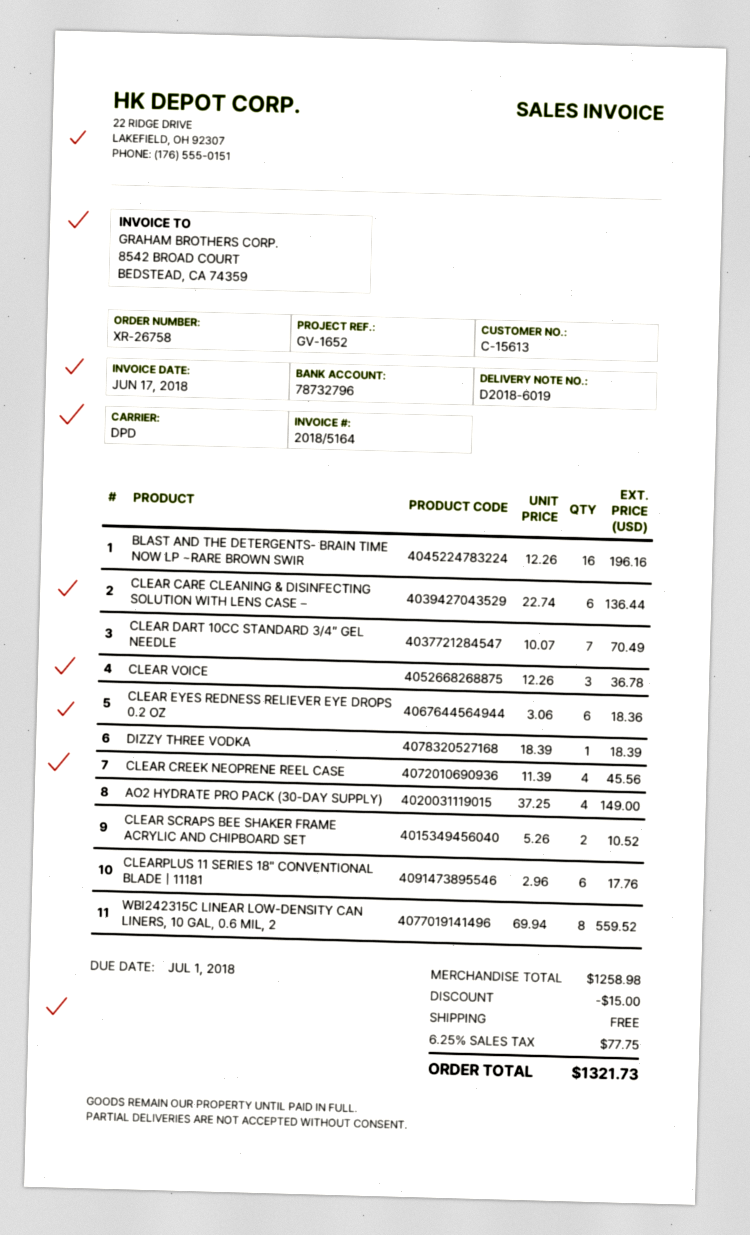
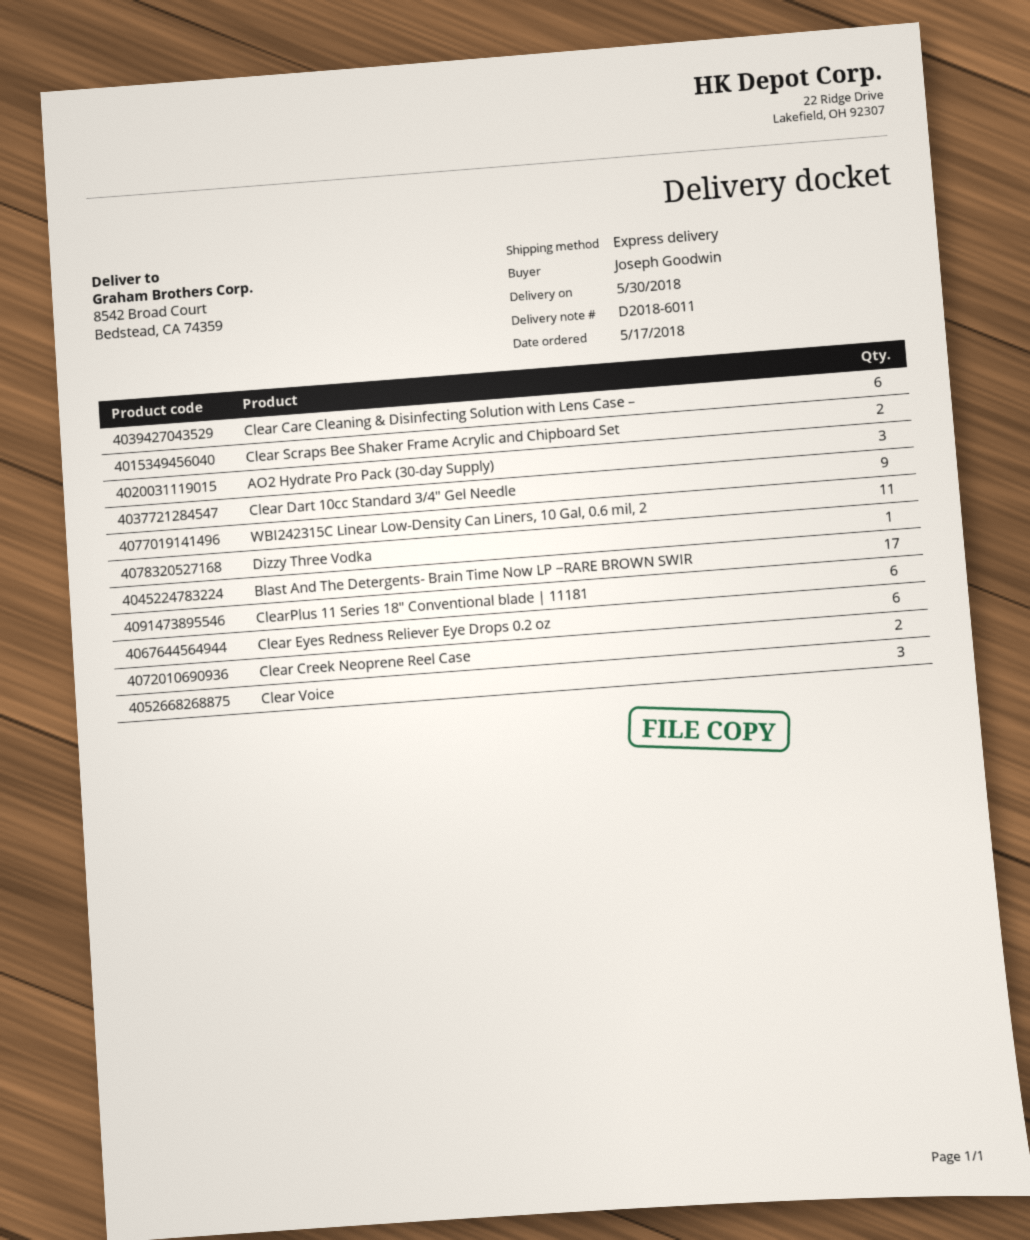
delivery note number: D2018-6019 -> D2018-6011
shipping method: DPD -> express
BLAST AND THE DETERGENTS- BRAIN TIME NOW LP ~RARE BROWN SWIR: 16 -> 17
CLEAR DART 10CC STANDARD 3/4″ GEL NEEDLE: 7 -> 9
CLEAR CREEK NEOPRENE REEL CASE: 4 -> 2
AO2 HYDRATE PRO PACK (30-DAY SUPPLY): 4 -> 3
WBI242315C LINEAR LOW-DENSITY CAN LINERS, 10 GAL, 0.6 MIL, 2: 8 -> 11

